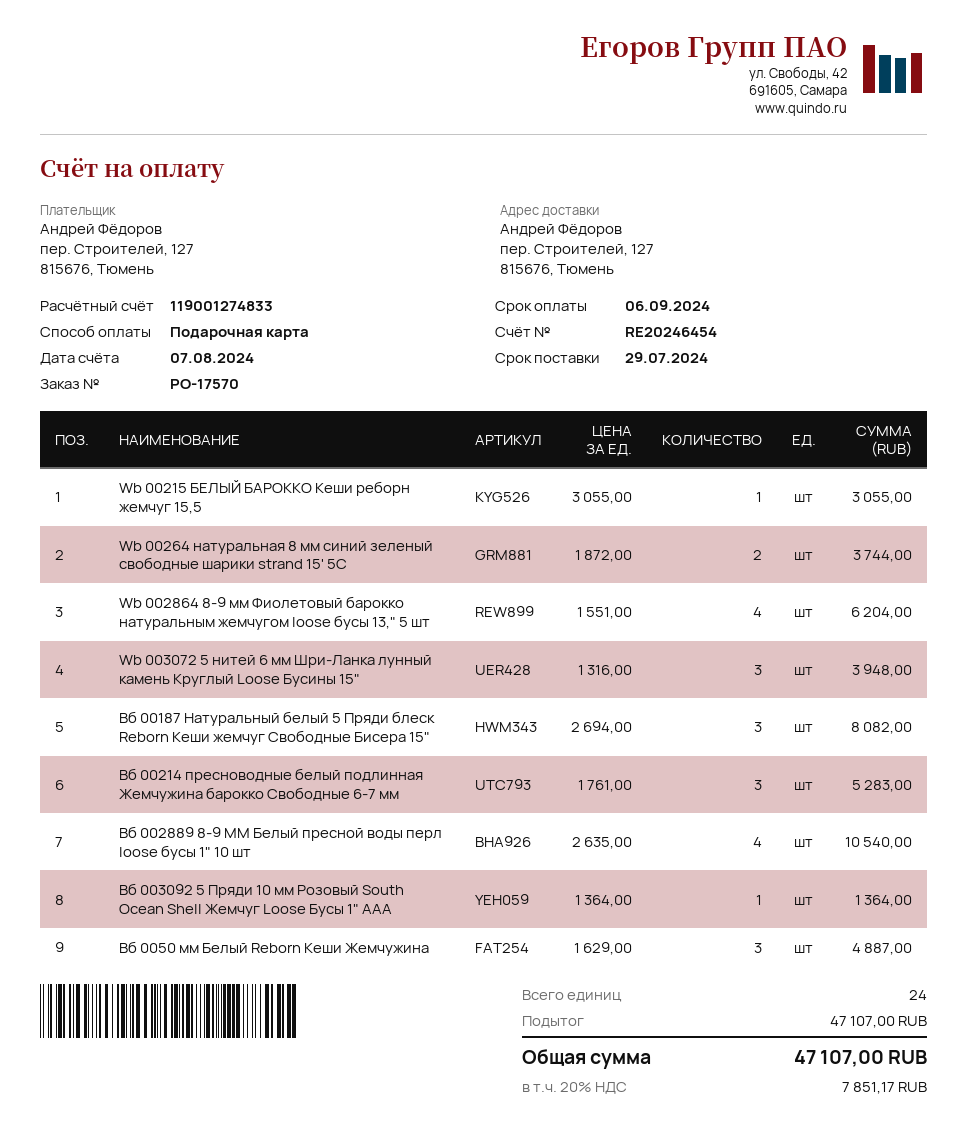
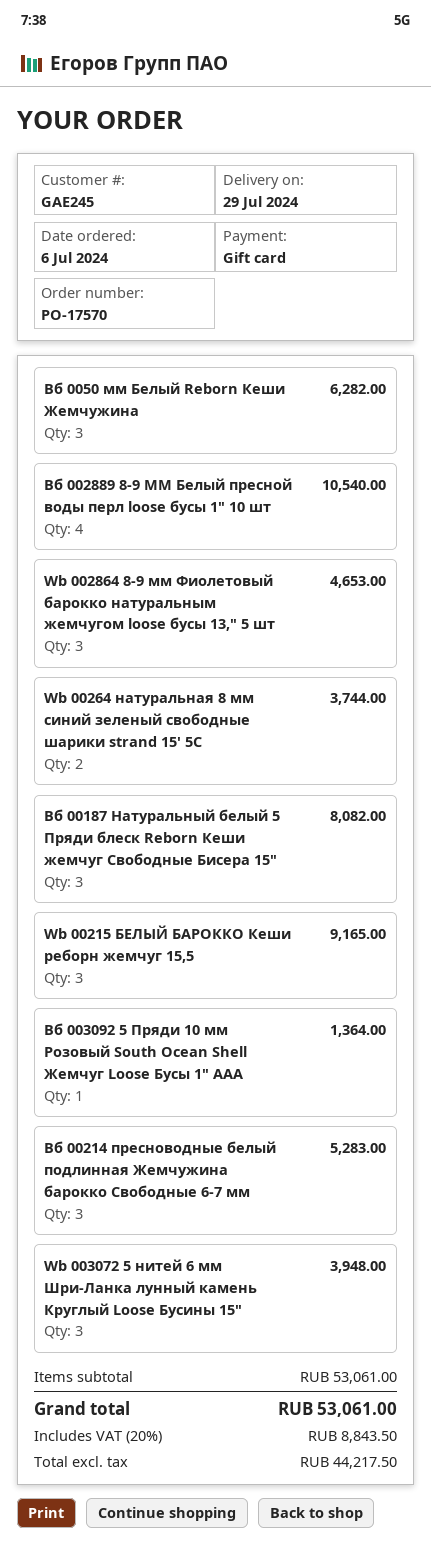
Wb 00215 БЕЛЫЙ БАРОККО Кеши реборн жемчуг 15,5: 1 for 3055.00 -> 3 for 9165.00
Wb 002864 8-9 мм Фиолетовый барокко натуральным жемчугом loose бусы 13," 5 шт: 4 for 6204.00 -> 3 for 4653.00
Вб 0050 мм Белый Reborn Кеши Жемчужина: 3 for 4887.00 -> 3 for 6282.00
subtotal: 47107.00 -> 53061.00
tax: 20% = 7851.17 -> 20% = 8843.50
total: 47107.00 -> 53061.00

